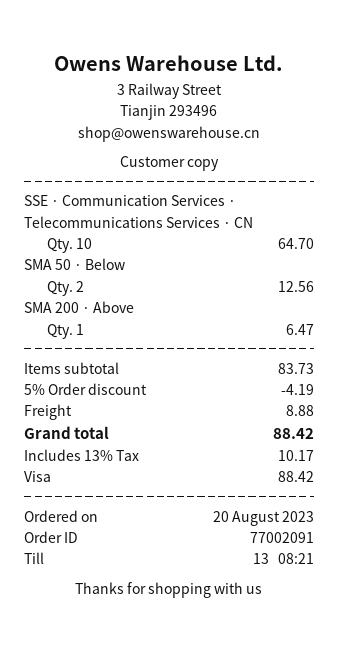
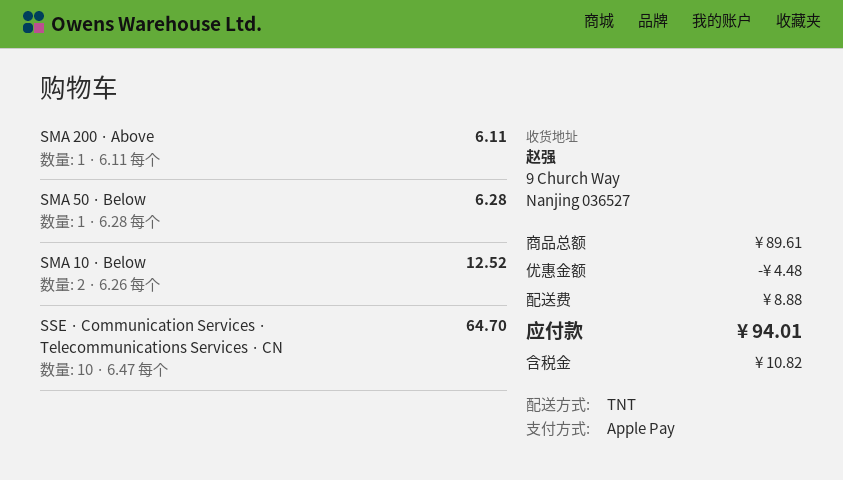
payment method: Visa -> Apple Pay
SMA 50 · Below: 2 for 12.56 -> 1 for 6.28
SMA 200 · Above: 1 for 6.47 -> 1 for 6.11
SMA 10 · Below: none -> 2 for 12.52
subtotal: 83.73 -> 89.61
discount: 4.19 -> 4.48
tax: 10.17 -> 10.82
total: 88.42 -> 94.01

